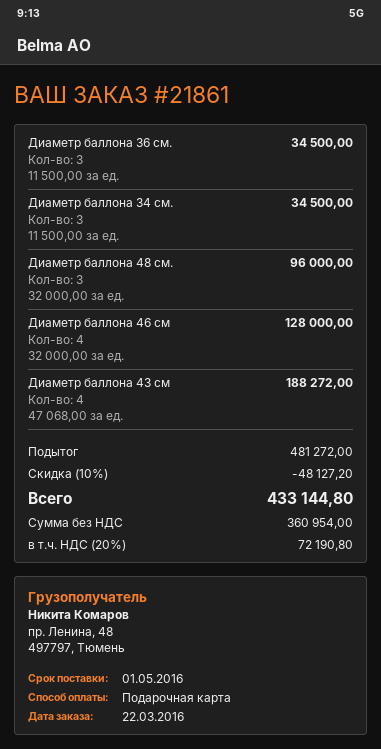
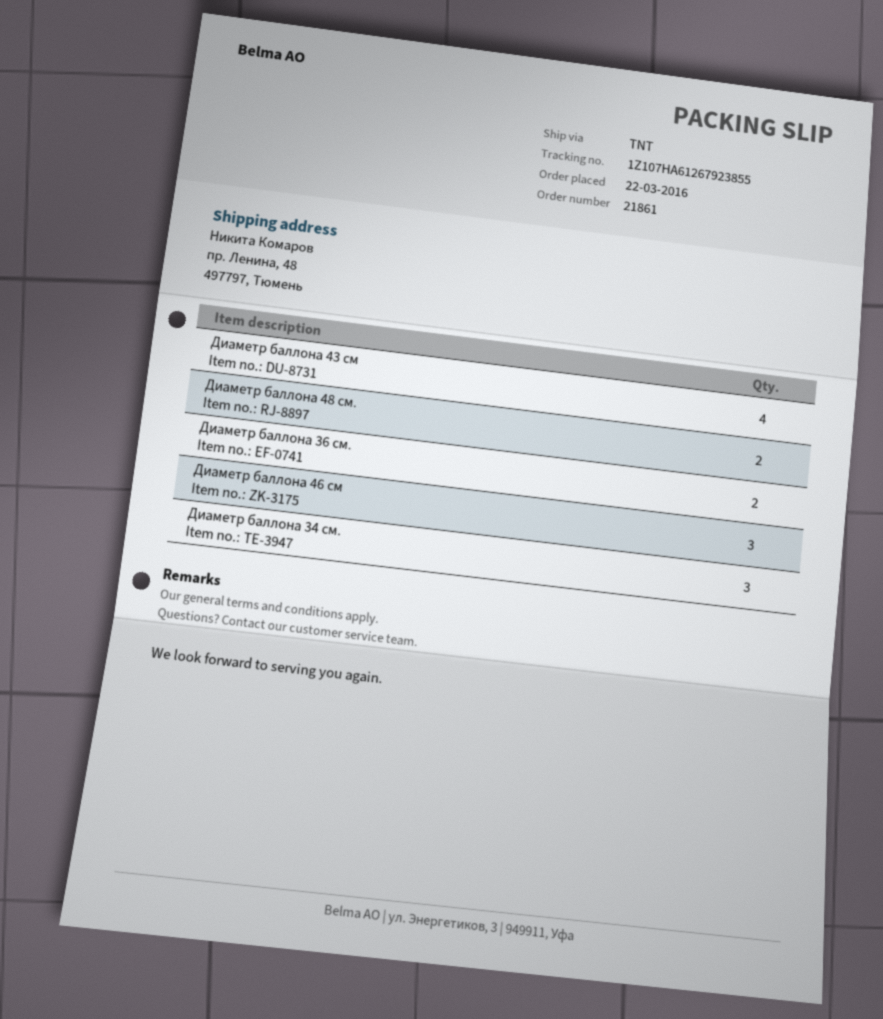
Диаметр баллона 36 см.: 3 -> 2
Диаметр баллона 48 см.: 3 -> 2
Диаметр баллона 46 см: 4 -> 3

